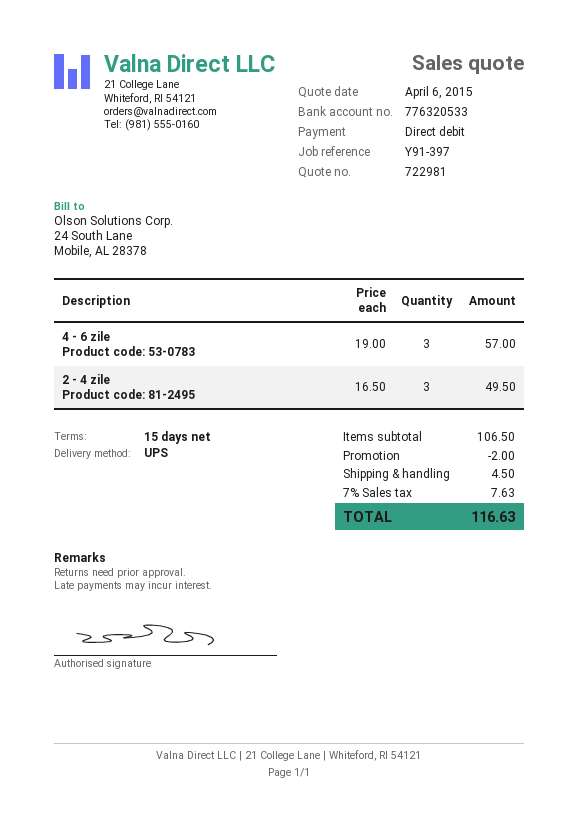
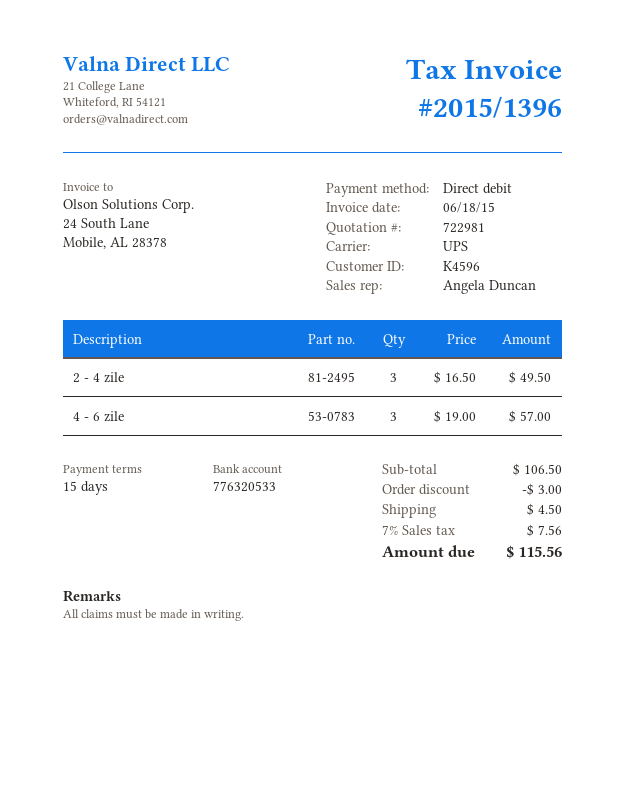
discount: 2.00 -> 3.00
tax: 7% = 7.63 -> 7% = 7.56
total: 116.63 -> 115.56

